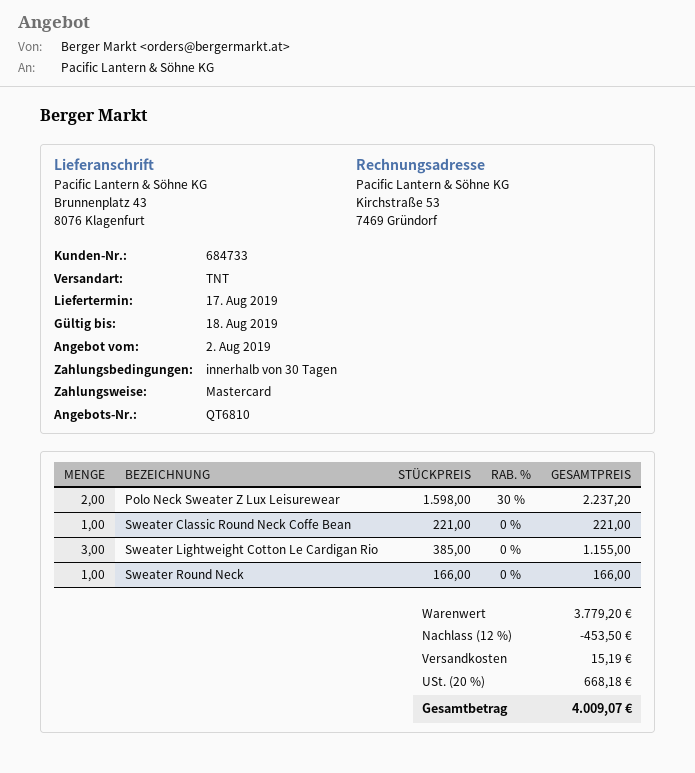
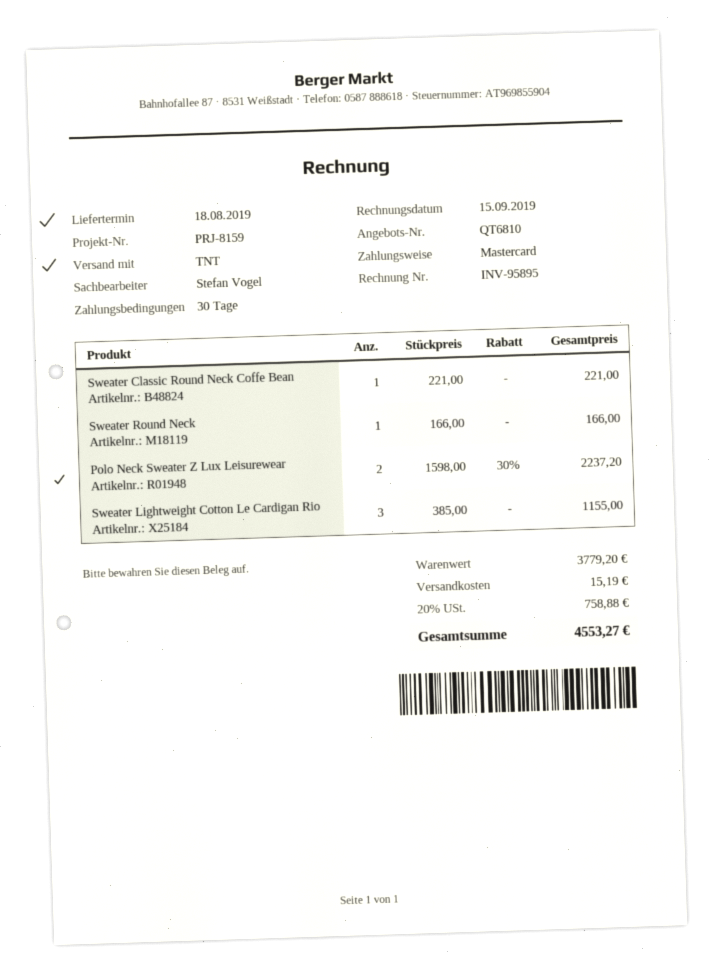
delivery date: 2019-08-17 -> 2019-08-18
discount: 12% = 453.50 -> none
tax: 20% = 668.18 -> 20% = 758.88
total: 4009.07 -> 4553.27

